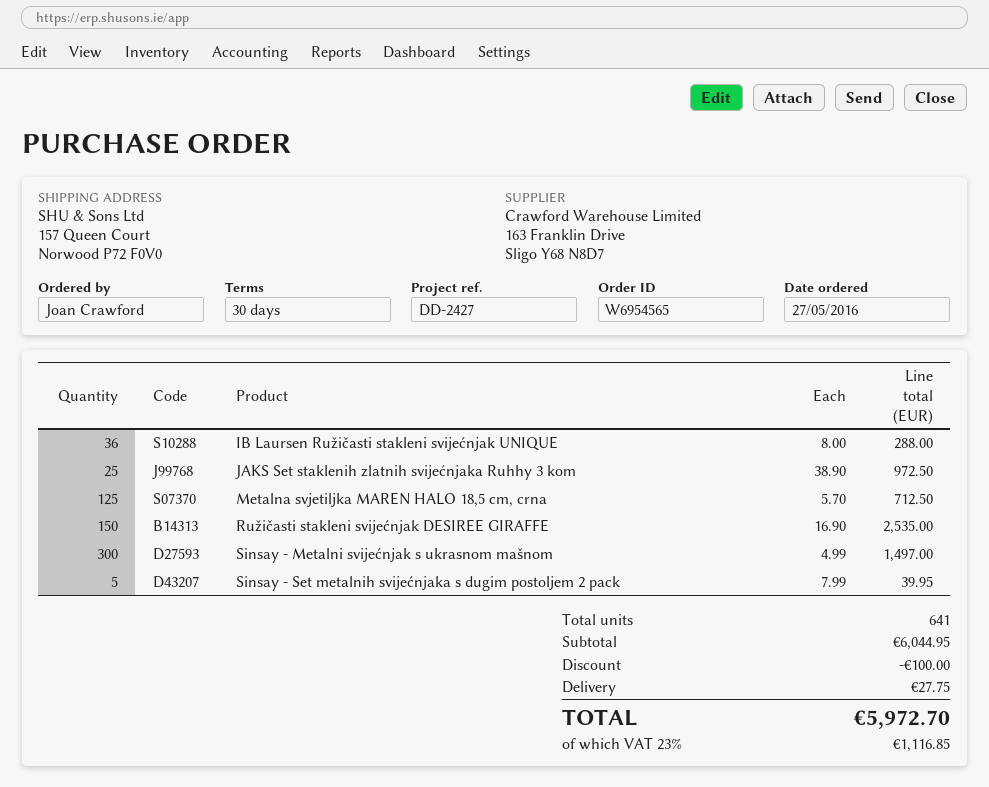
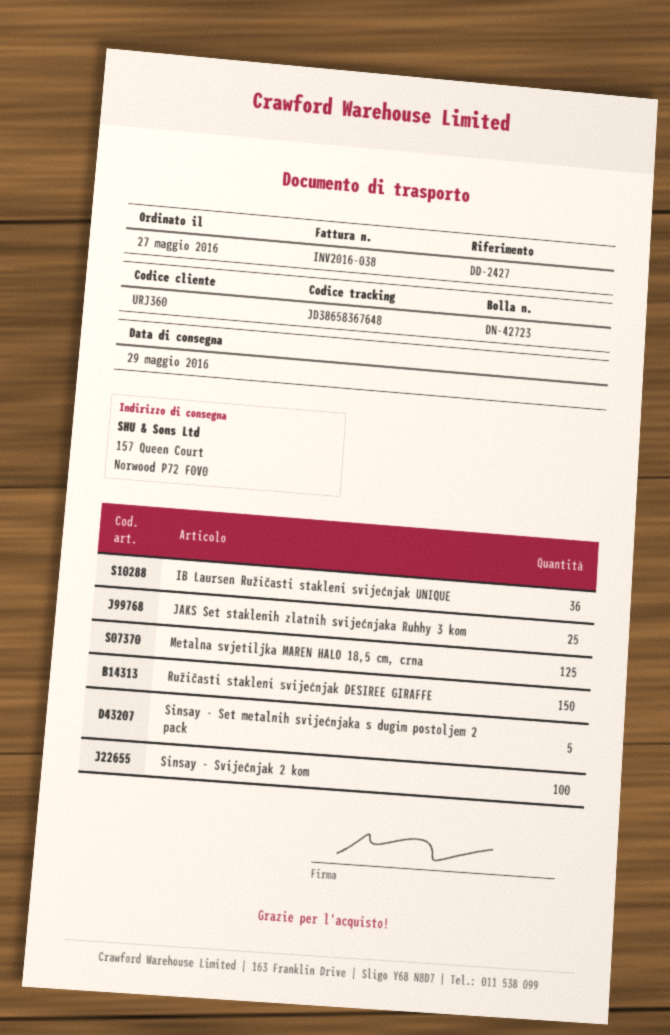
Sinsay - Metalni svijećnjak s ukrasnom mašnom: 300 -> none
Sinsay - Svijećnjak 2 kom: none -> 100

